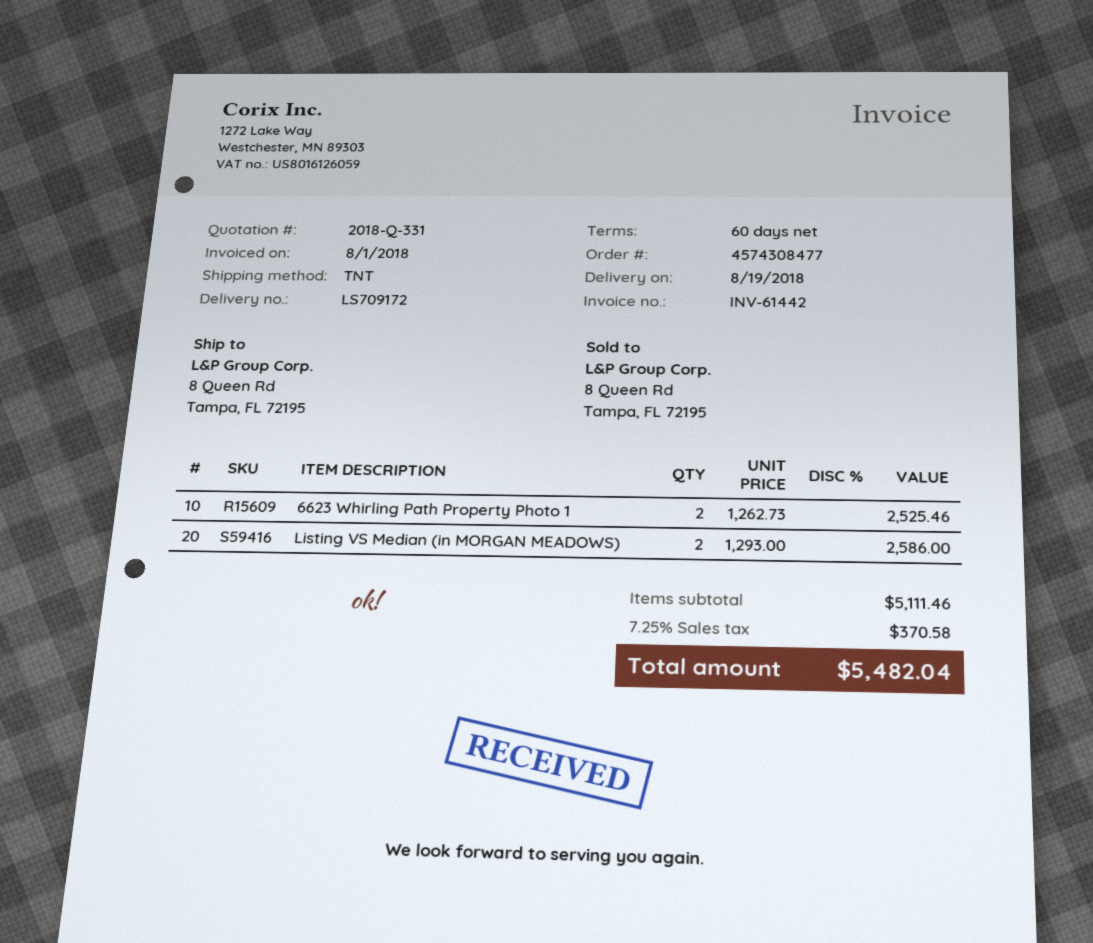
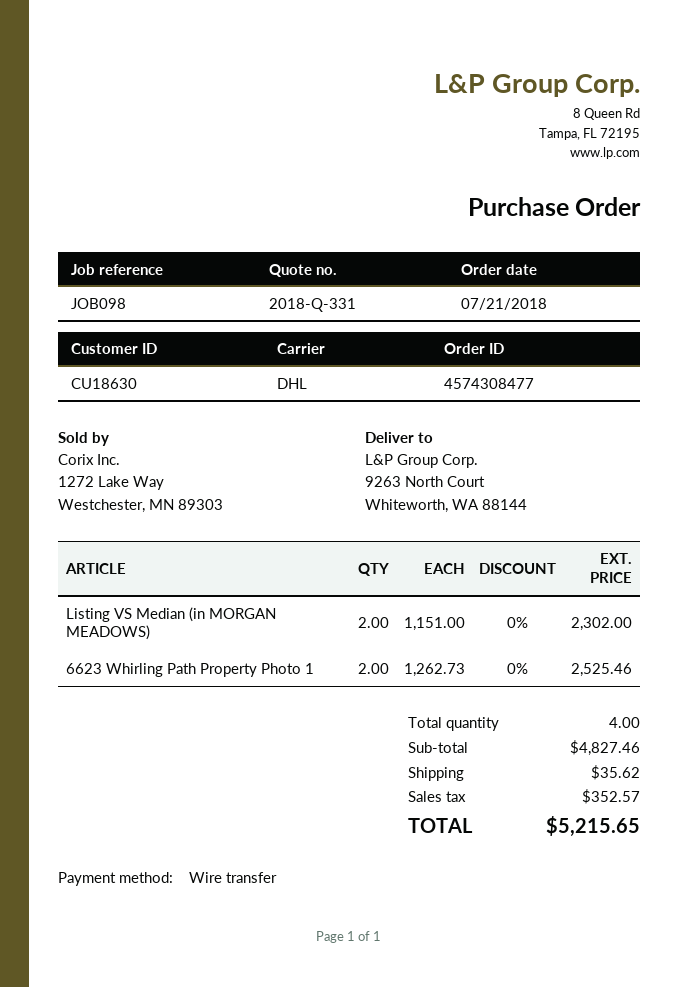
shipping method: TNT -> DHL
ship to: 8 Queen Rd, Tampa, FL 72195 -> 9263 North Court, Whiteworth, WA 88144
Listing VS Median (in MORGAN MEADOWS): 2 x 1293.00 = 2586.00 -> 2 x 1151.00 = 2302.00
subtotal: 5111.46 -> 4827.46
shipping: none -> 35.62
tax: 370.58 -> 352.57
total: 5482.04 -> 5215.65

